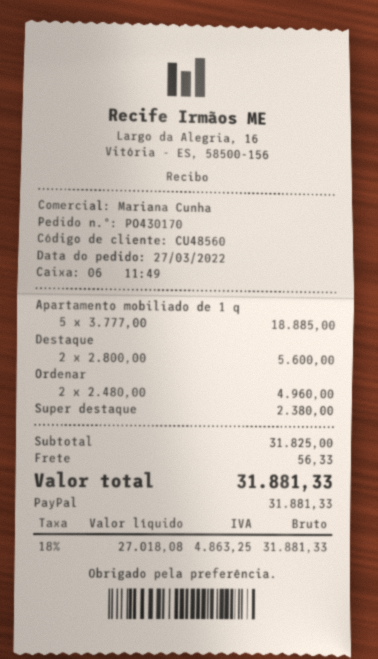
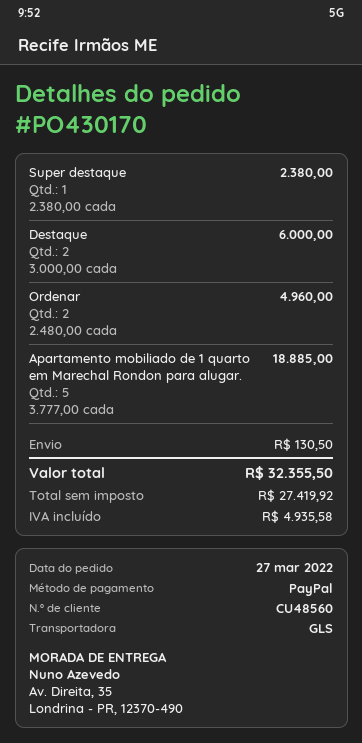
Destaque: 2 x 2800.00 = 5600.00 -> 2 x 3000.00 = 6000.00
shipping: 56.33 -> 130.50
net: 27018.08 -> 27419.92
tax: 4863.25 -> 4935.58
total: 31881.33 -> 32355.50

